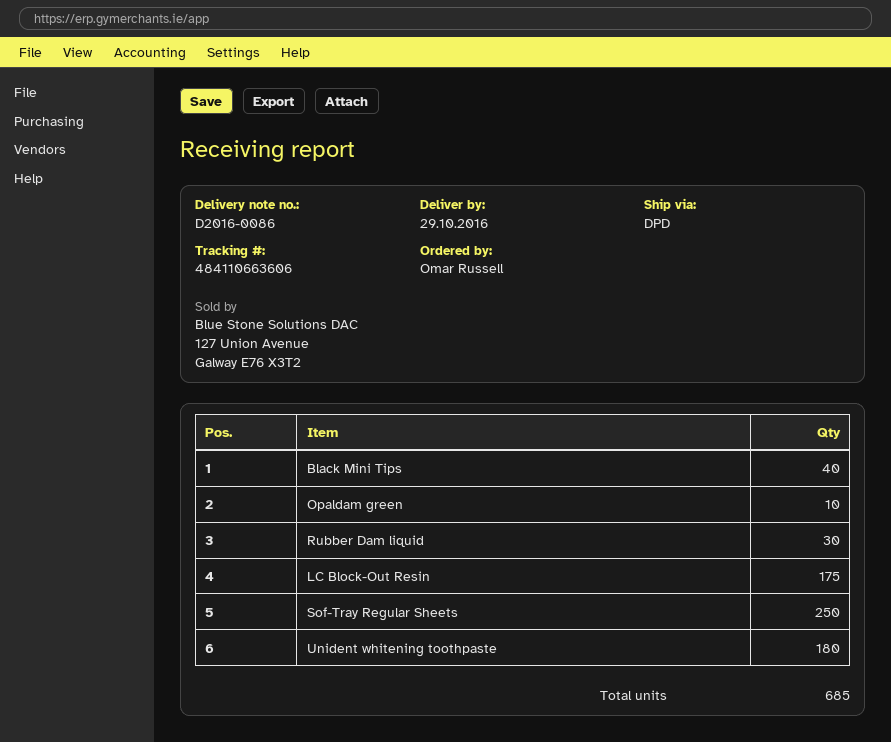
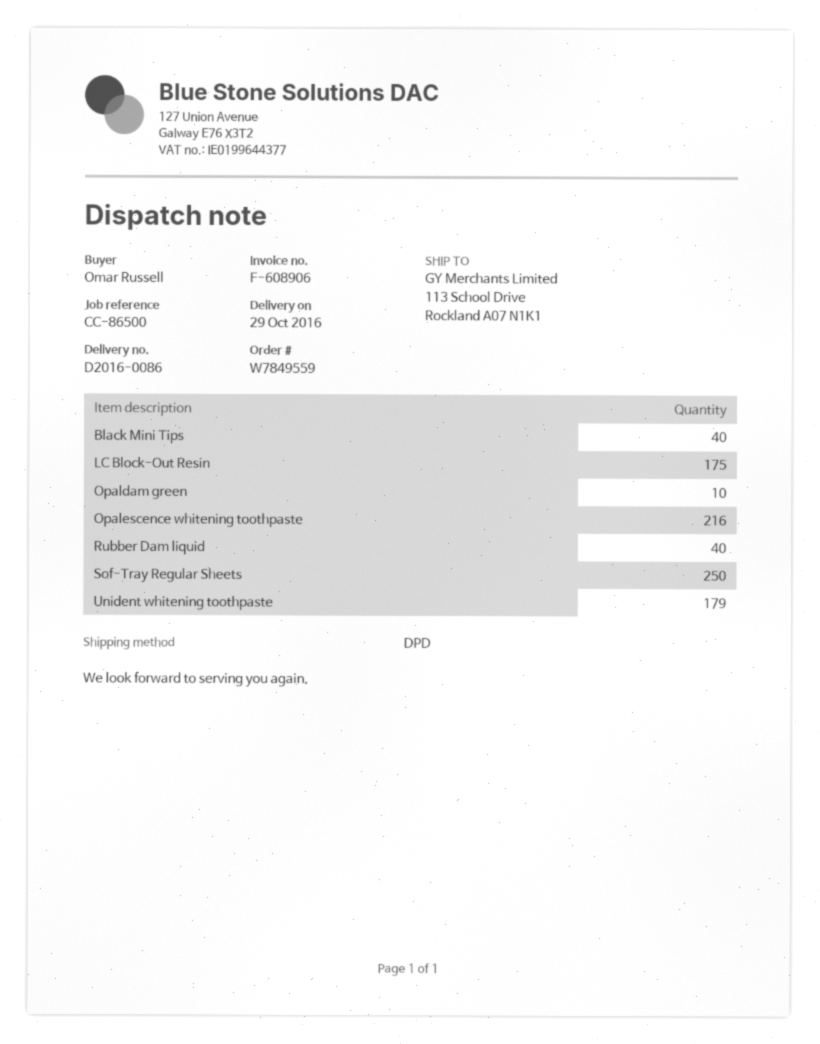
Rubber Dam liquid: 30 -> 40
Unident whitening toothpaste: 180 -> 179
Opalescence whitening toothpaste: none -> 216

